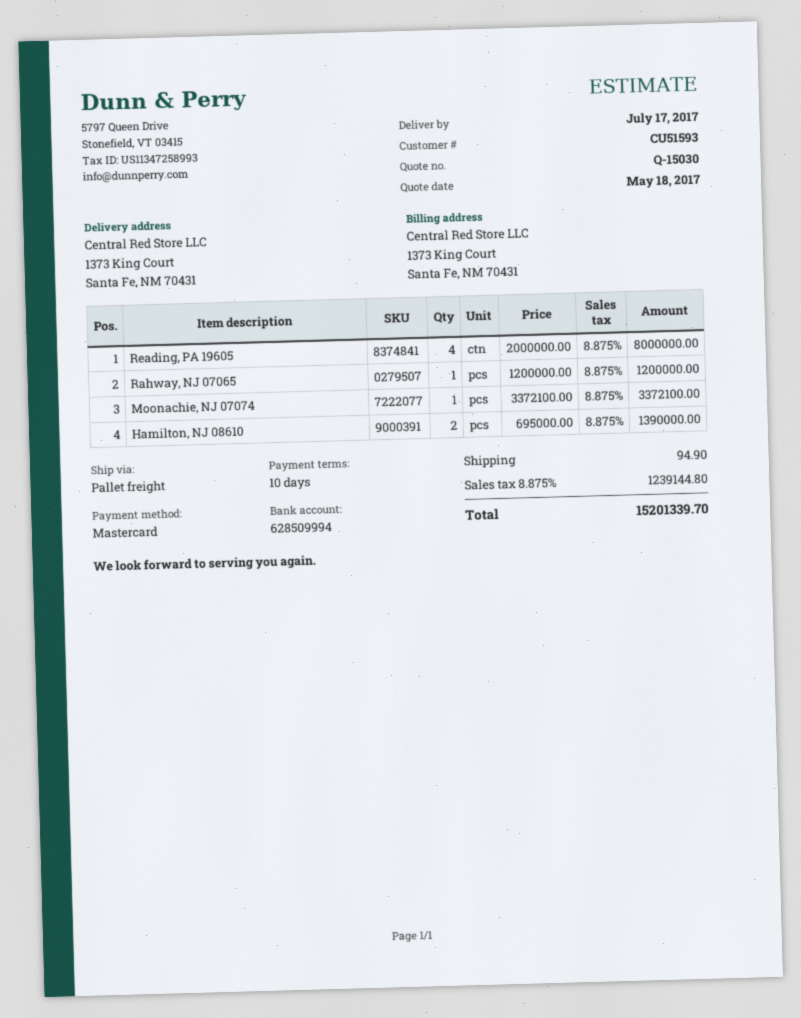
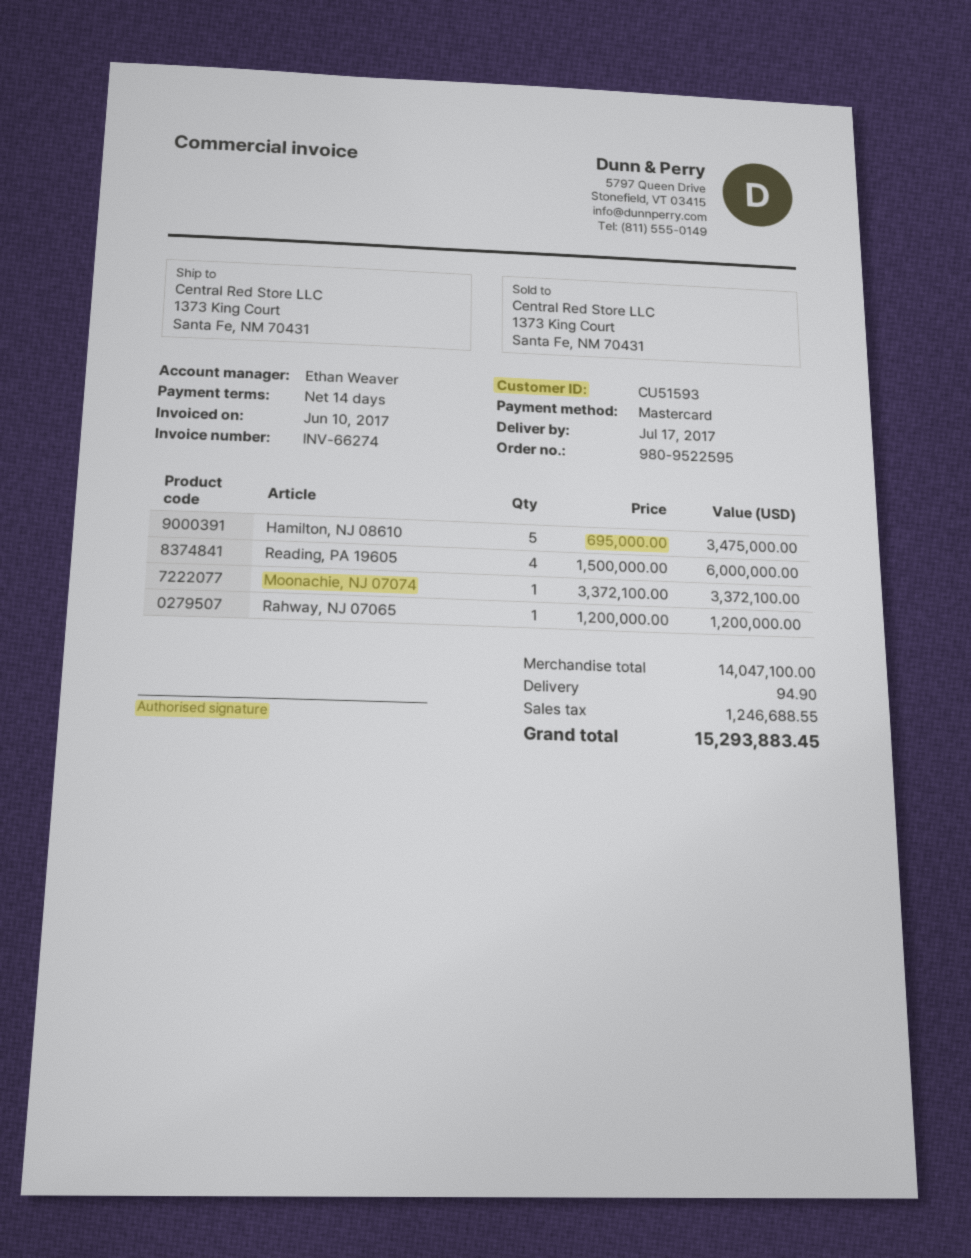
payment terms: 10 days -> 14 days
Reading, PA 19605: 4 x 2000000.00 = 8000000.00 -> 4 x 1500000.00 = 6000000.00
Hamilton, NJ 08610: 2 x 695000.00 = 1390000.00 -> 5 x 695000.00 = 3475000.00
tax: 1239144.80 -> 1246688.55
total: 15201339.70 -> 15293883.45

